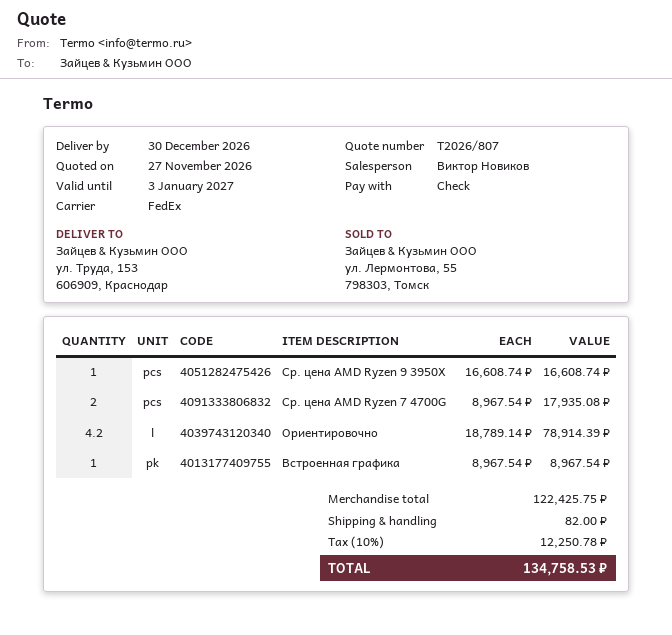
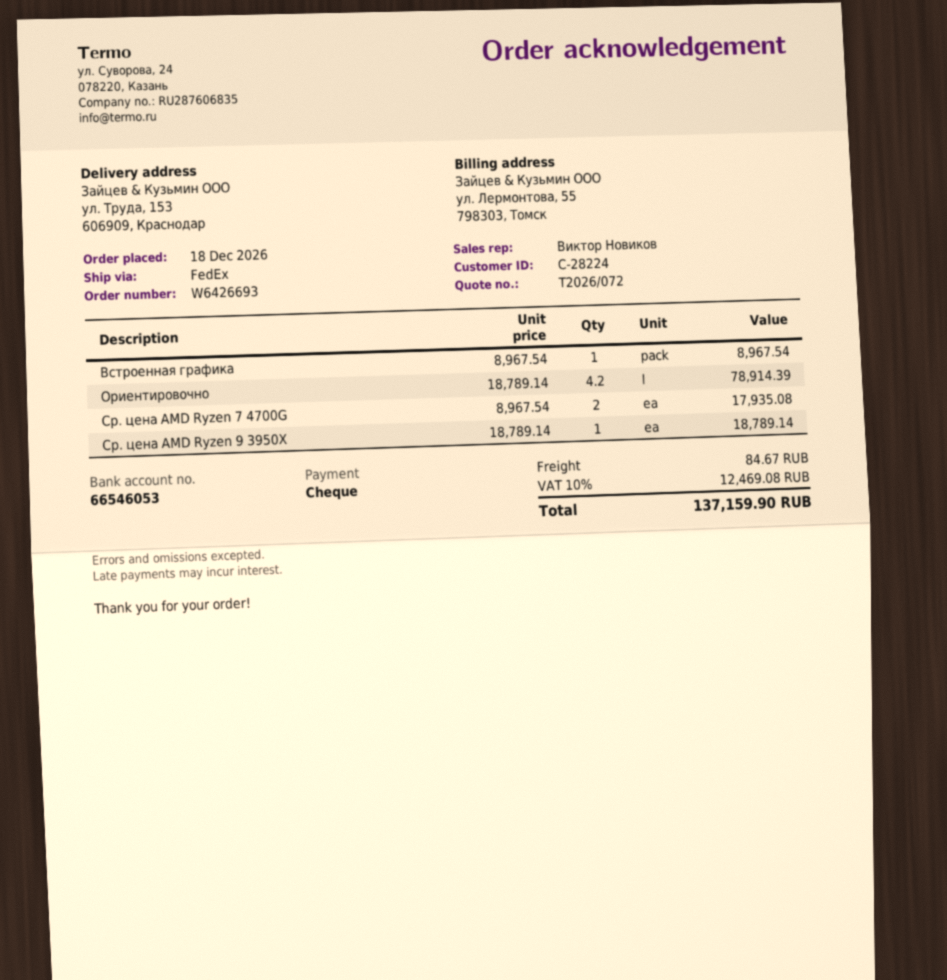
quote number: T2026/807 -> T2026/072
Ср. цена AMD Ryzen 9 3950X: 1 x 16608.74 = 16608.74 -> 1 x 18789.14 = 18789.14
shipping: 82.00 -> 84.67
tax: 10% = 12250.78 -> 10% = 12469.08
total: 134758.53 -> 137159.90

